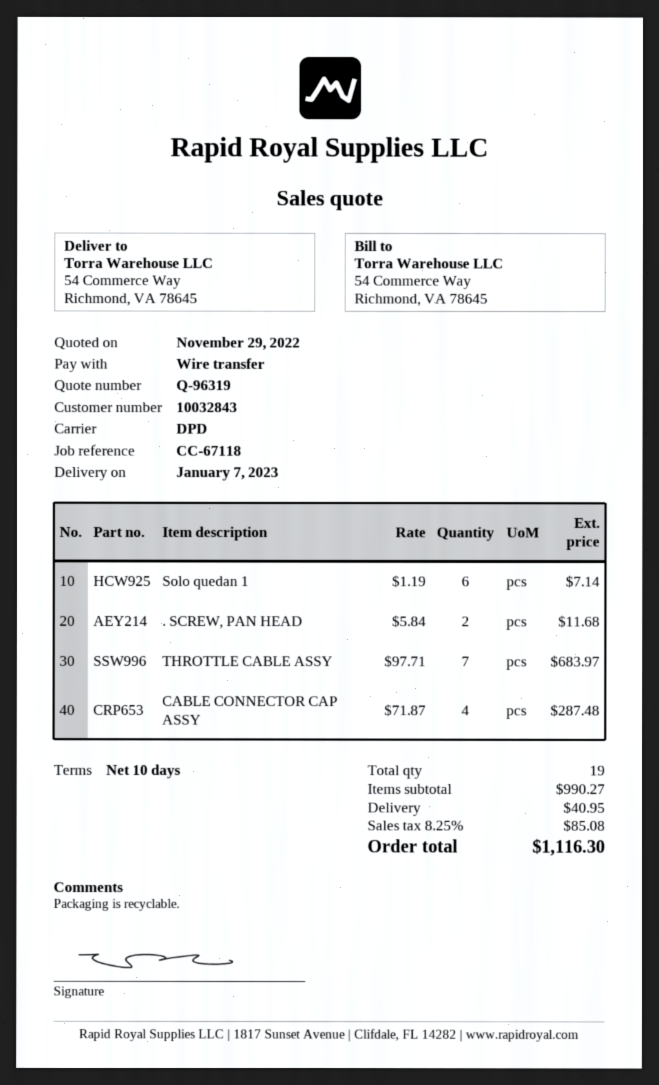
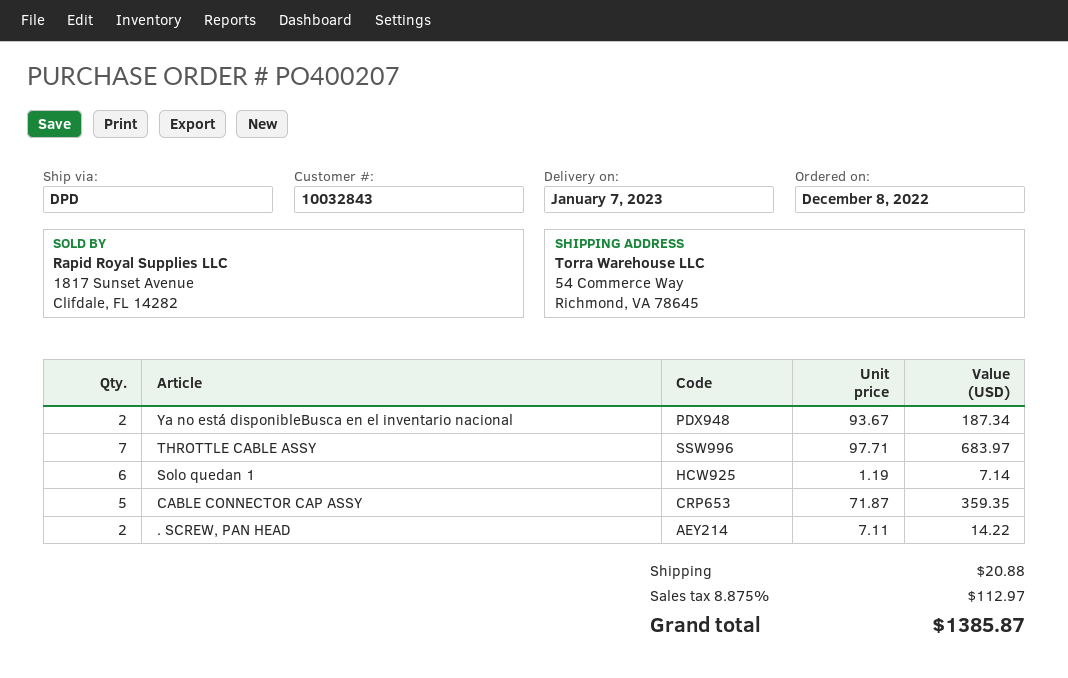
. SCREW, PAN HEAD: 2 x 5.84 = 11.68 -> 2 x 7.11 = 14.22
CABLE CONNECTOR CAP ASSY: 4 x 71.87 = 287.48 -> 5 x 71.87 = 359.35
Ya no está disponibleBusca en el inventario nacional: none -> 2 x 93.67 = 187.34
shipping: 40.95 -> 20.88
tax: 8.25% = 85.08 -> 8.875% = 112.97
total: 1116.30 -> 1385.87

